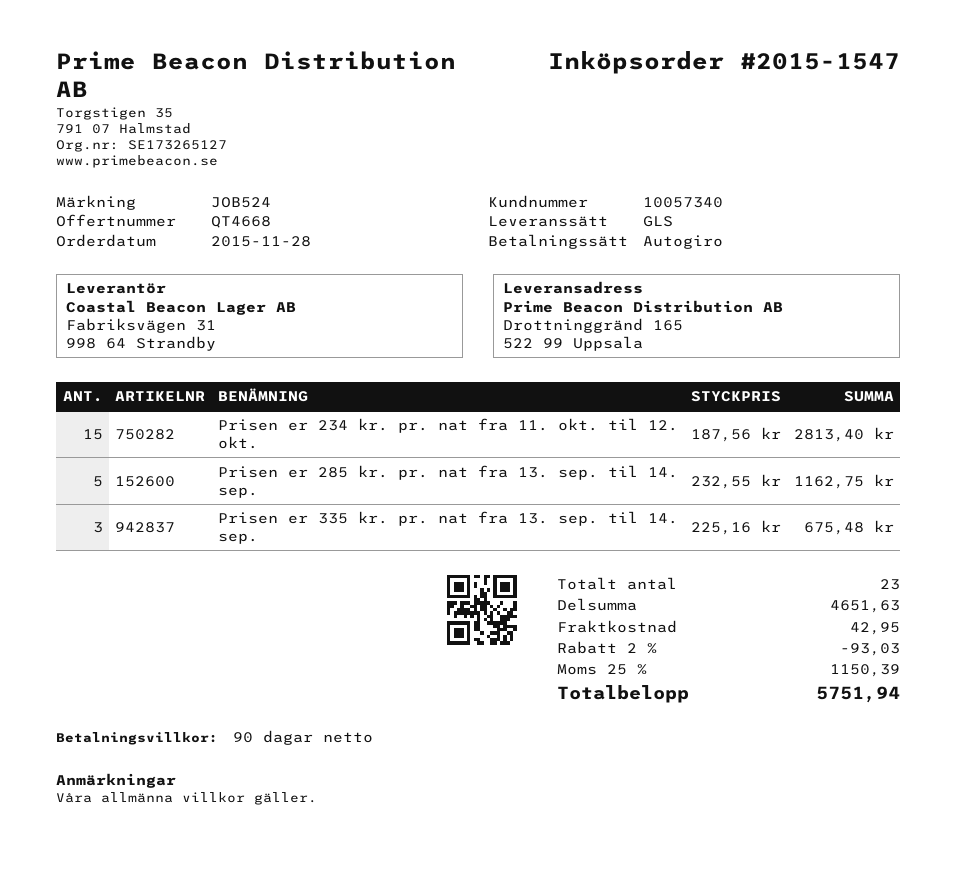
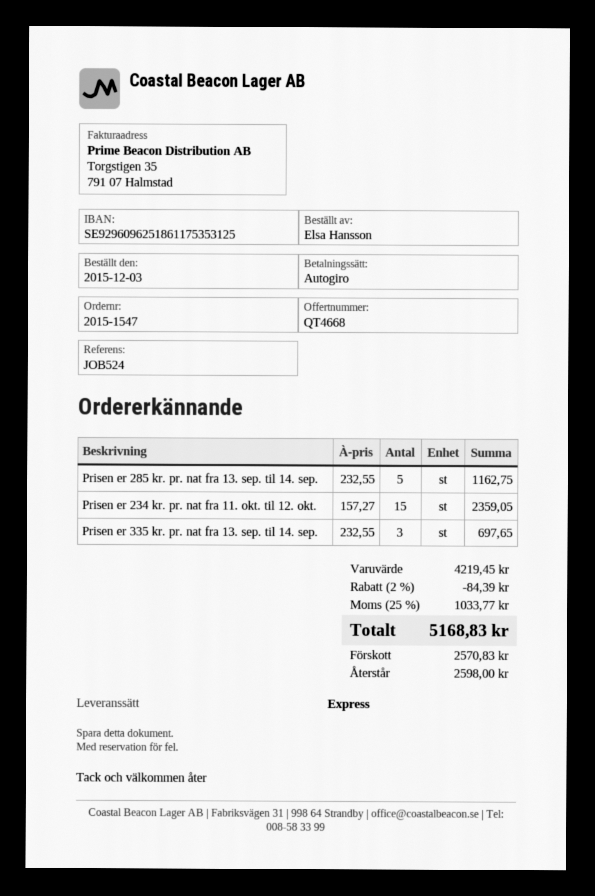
order date: 2015-11-28 -> 2015-12-03
shipping method: GLS -> express
Prisen er 234 kr. pr. nat fra 11. okt. til 12. okt.: 15 x 187.56 = 2813.40 -> 15 x 157.27 = 2359.05
Prisen er 335 kr. pr. nat fra 13. sep. til 14. sep.: 3 x 225.16 = 675.48 -> 3 x 232.55 = 697.65
subtotal: 4651.63 -> 4219.45
discount: 2% = 93.03 -> 2% = 84.39
shipping: 42.95 -> none
tax: 25% = 1150.39 -> 25% = 1033.77
total: 5751.94 -> 5168.83

